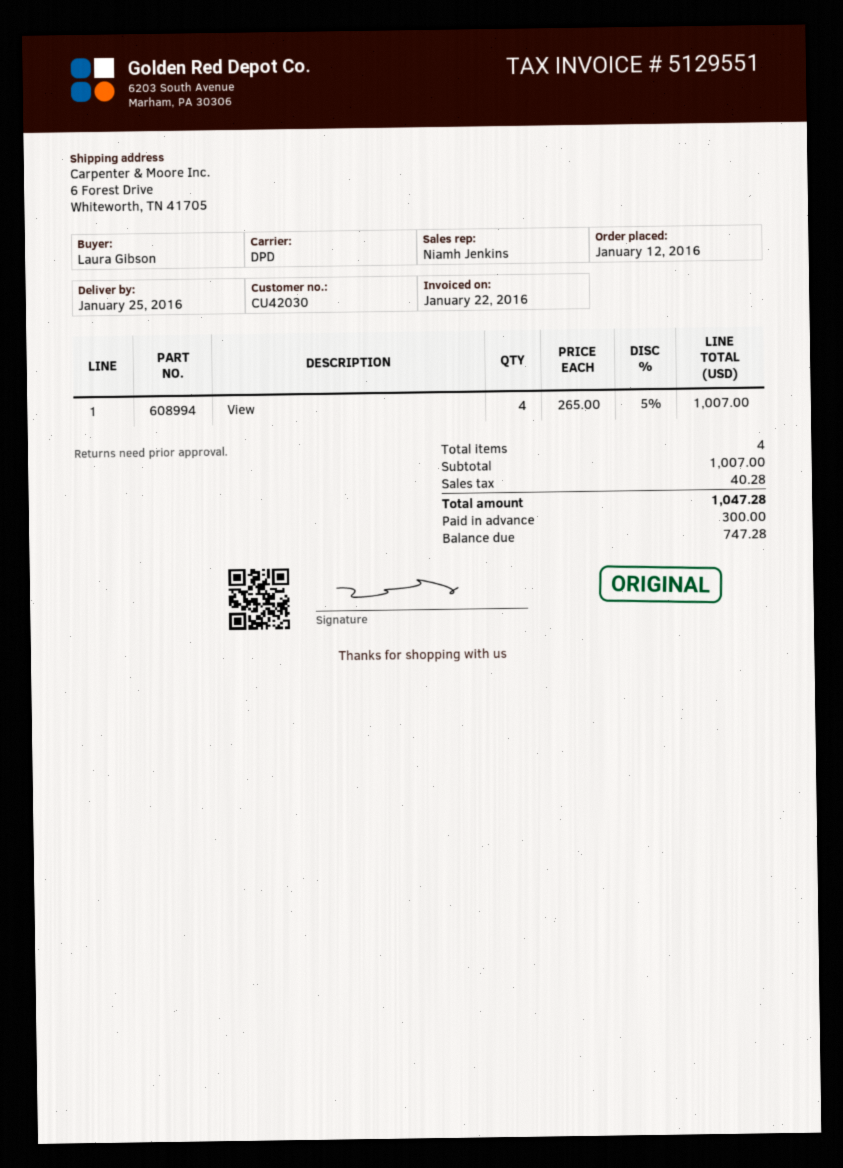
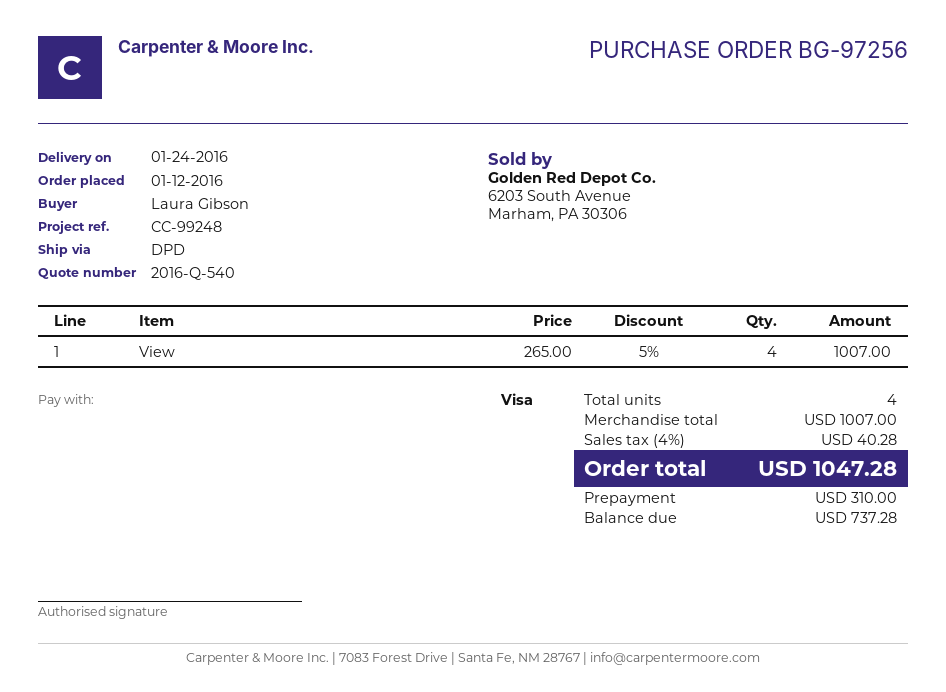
delivery date: 2016-01-25 -> 2016-01-24
deposit: 300.00 -> 310.00
balance: 747.28 -> 737.28

